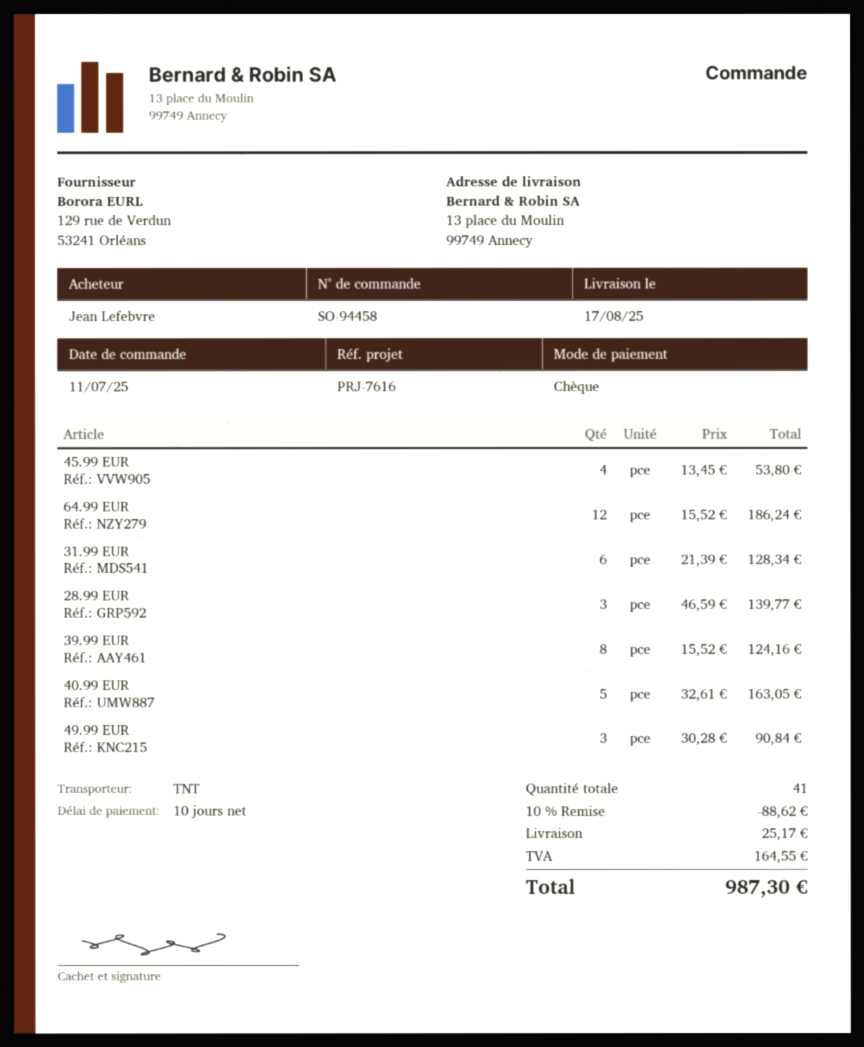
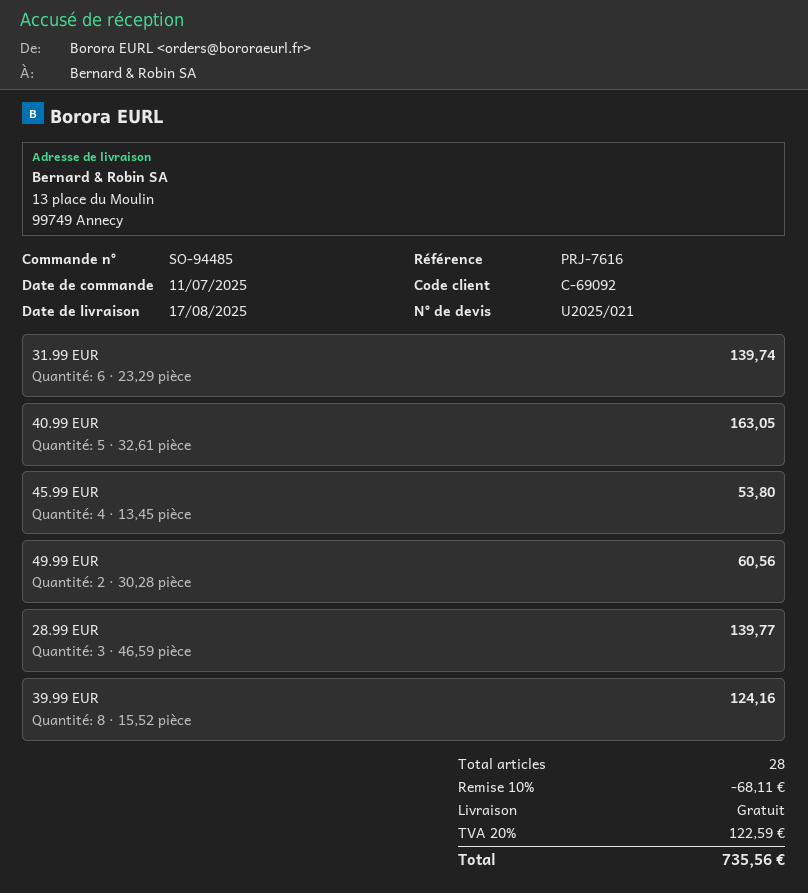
order number: SO-94458 -> SO-94485
64.99 EUR: 12 x 15.52 = 186.24 -> none
31.99 EUR: 6 x 21.39 = 128.34 -> 6 x 23.29 = 139.74
49.99 EUR: 3 x 30.28 = 90.84 -> 2 x 30.28 = 60.56
total quantity: 41 -> 28
discount: 10% = 88.62 -> 10% = 68.11
shipping: 25.17 -> 0.00
tax: 164.55 -> 122.59
total: 987.30 -> 735.56

